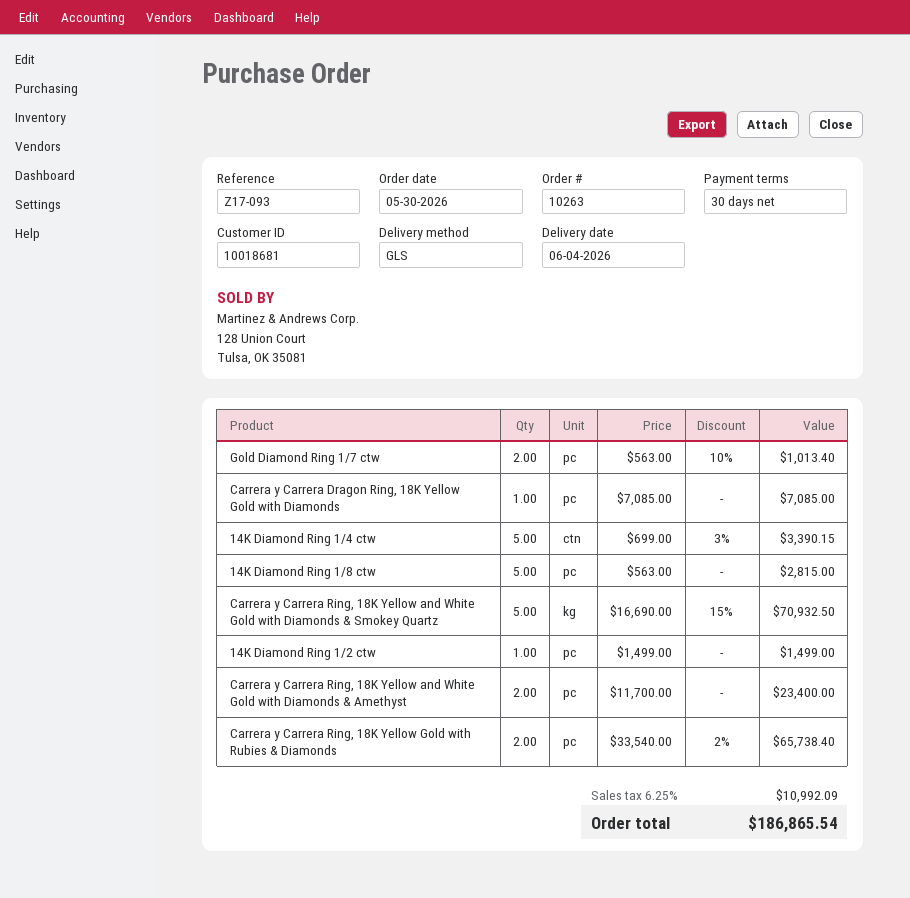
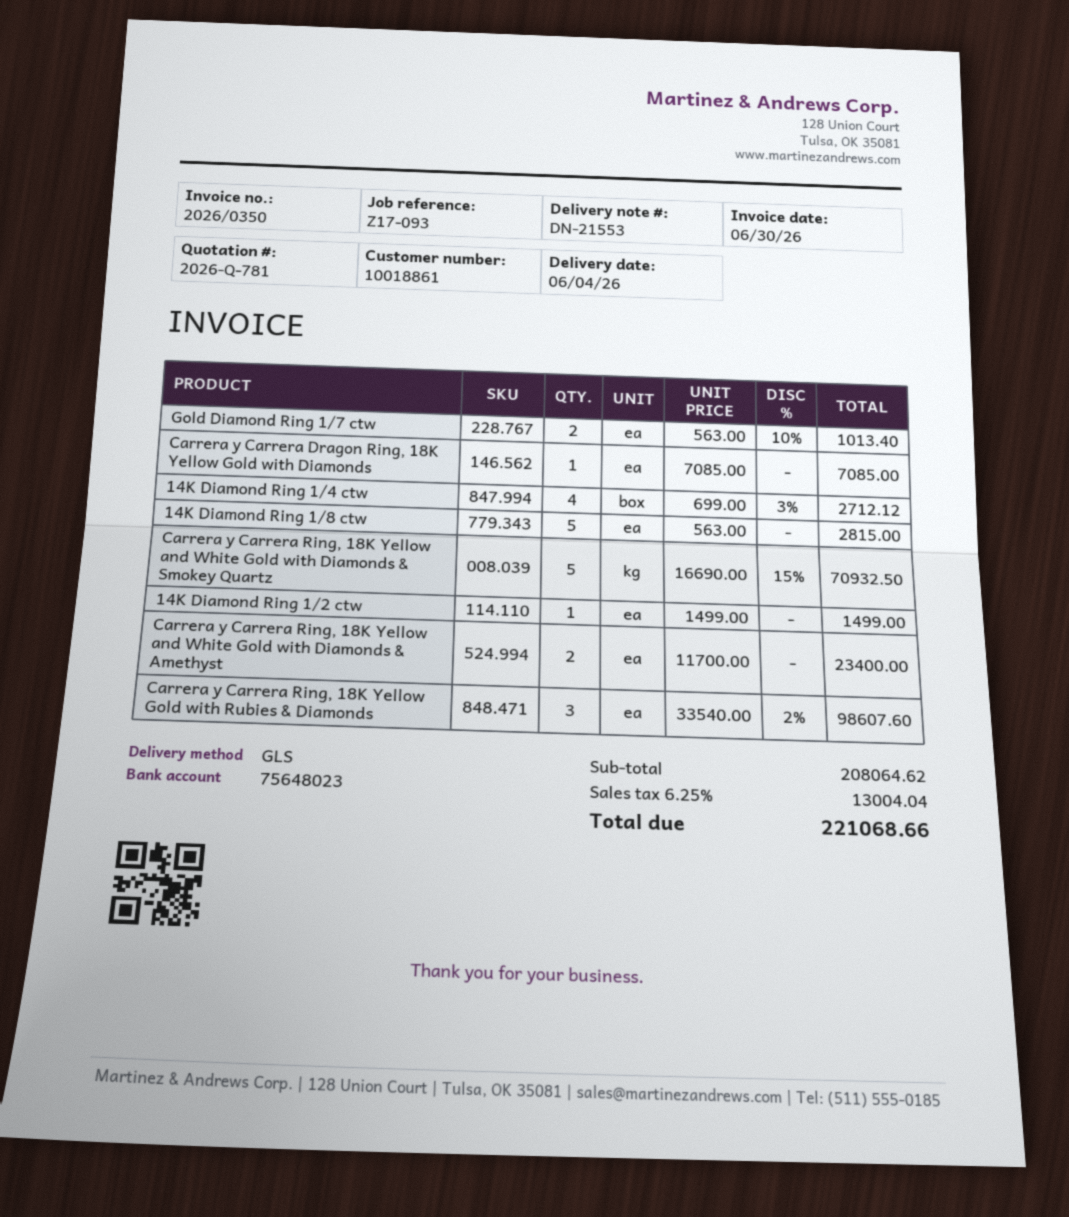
customer number: 10018681 -> 10018861
14K Diamond Ring 1/4 ctw: 5 x 699.00 - 3% = 3390.15 -> 4 x 699.00 - 3% = 2712.12
Carrera y Carrera Ring, 18K Yellow Gold with Rubies & Diamonds: 2 x 33540.00 - 2% = 65738.40 -> 3 x 33540.00 - 2% = 98607.60
tax: 6.25% = 10992.09 -> 6.25% = 13004.04
total: 186865.54 -> 221068.66

